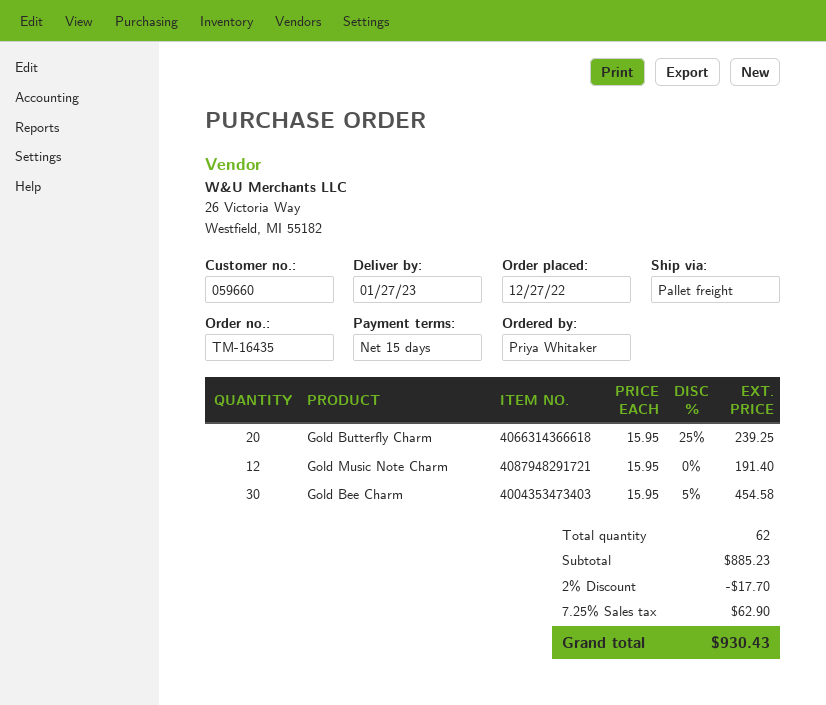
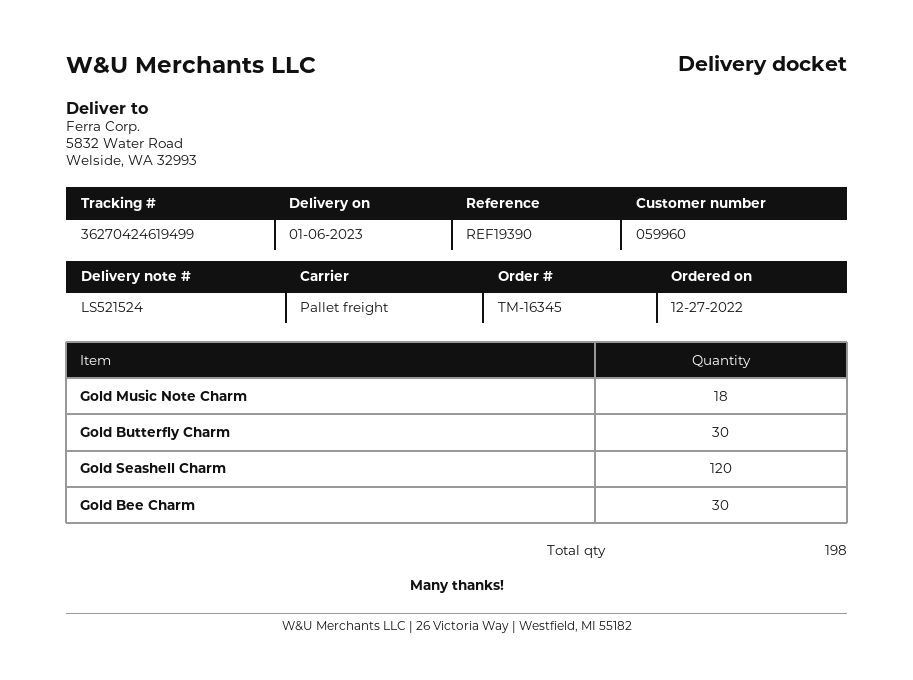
order number: TM-16435 -> TM-16345
delivery date: 2023-01-27 -> 2023-01-06
customer number: 059660 -> 059960
Gold Butterfly Charm: 20 -> 30
Gold Music Note Charm: 12 -> 18
Gold Seashell Charm: none -> 120
total quantity: 62 -> 198

